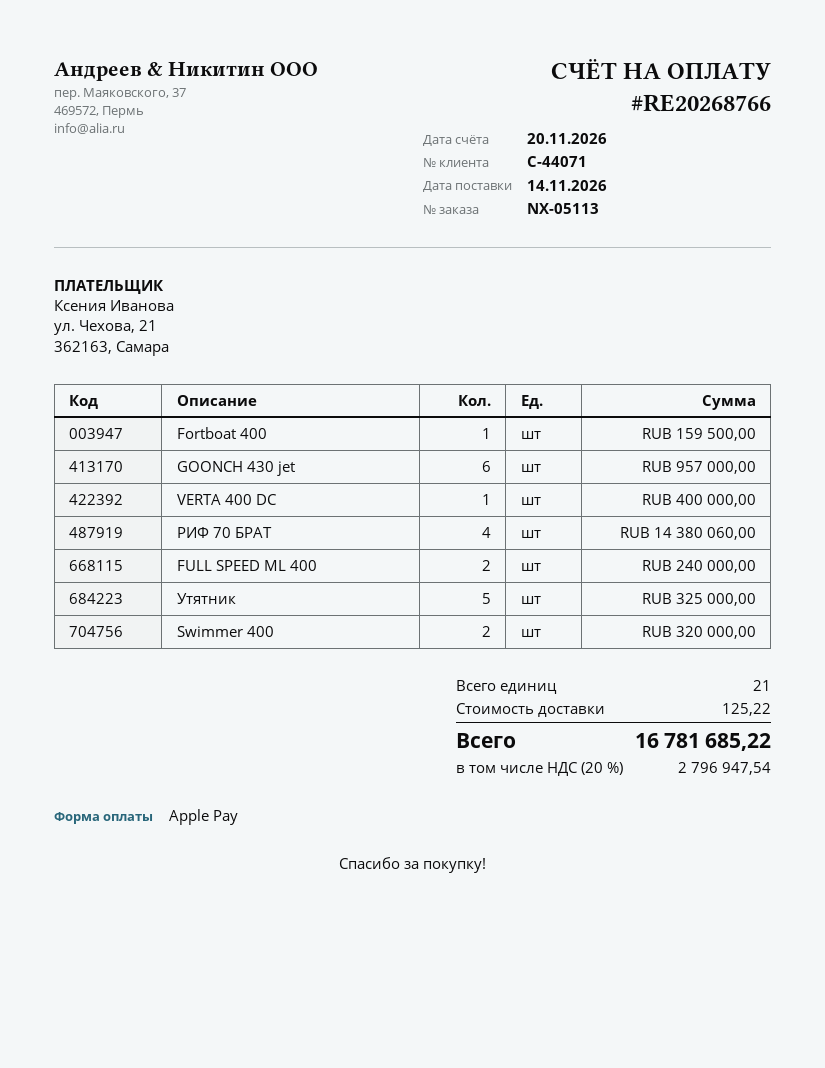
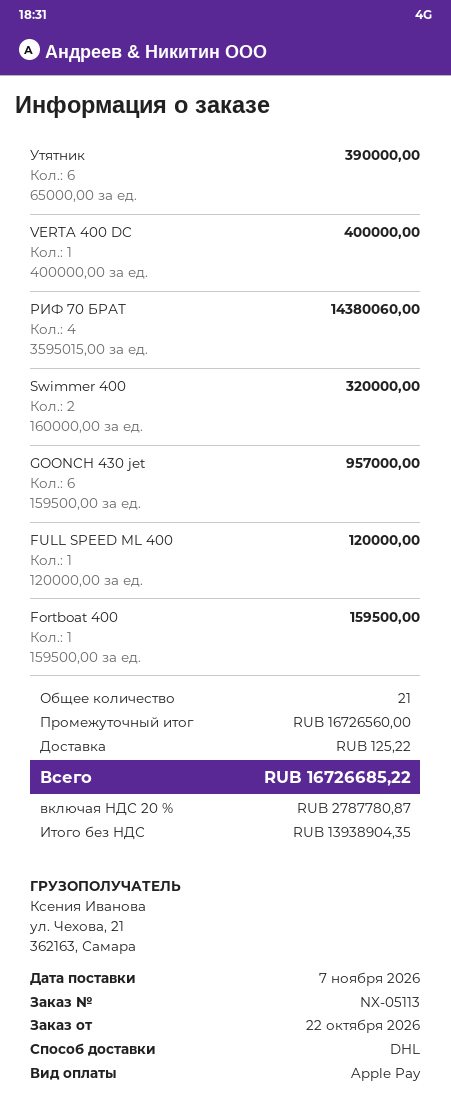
delivery date: 2026-11-14 -> 2026-11-07
FULL SPEED ML 400: 2 for 240000.00 -> 1 for 120000.00
Утятник: 5 for 325000.00 -> 6 for 390000.00
tax: 20% = 2796947.54 -> 20% = 2787780.87
total: 16781685.22 -> 16726685.22

